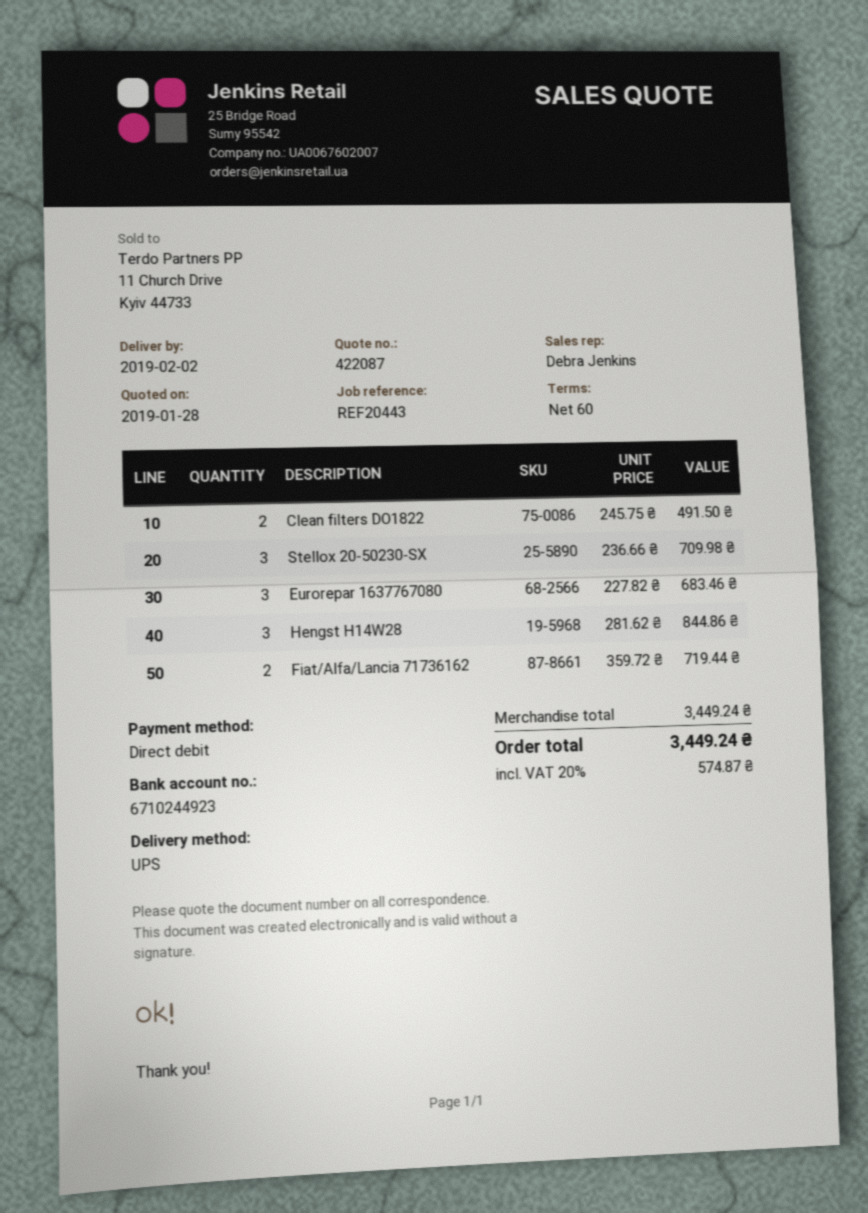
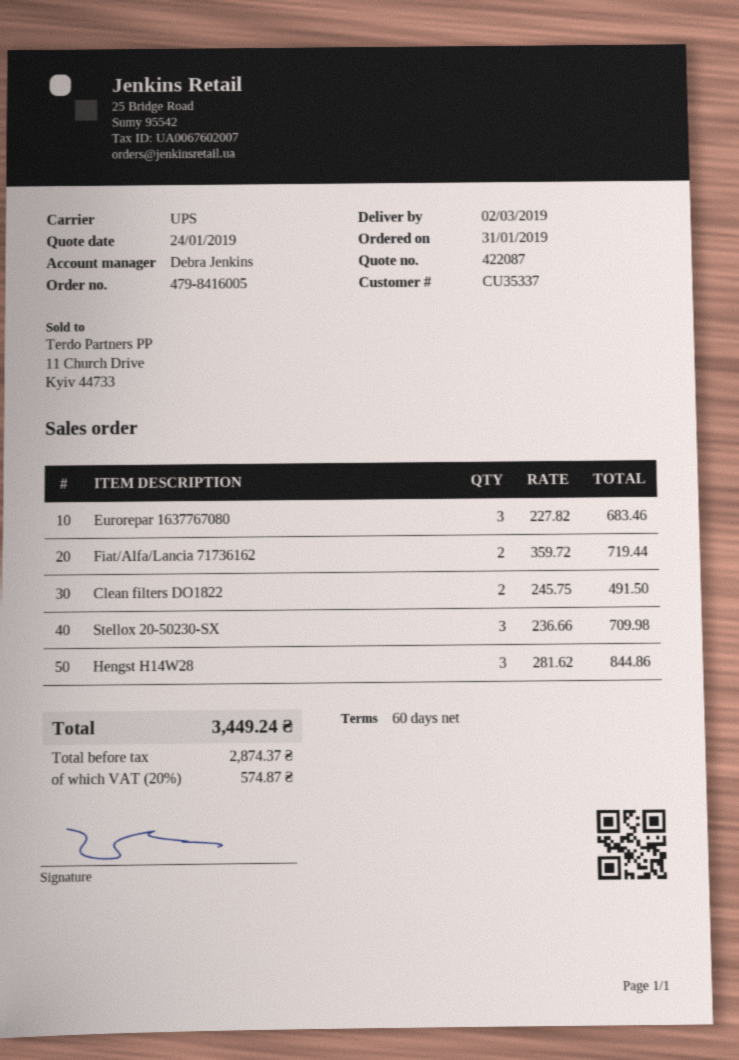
quote date: 2019-01-28 -> 2019-01-24
delivery date: 2019-02-02 -> 2019-03-02

